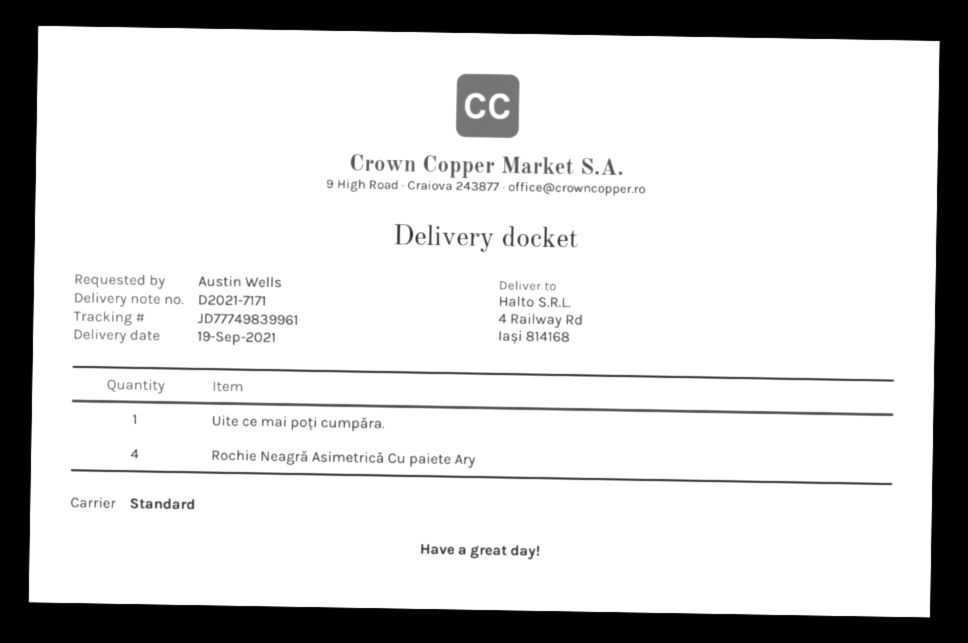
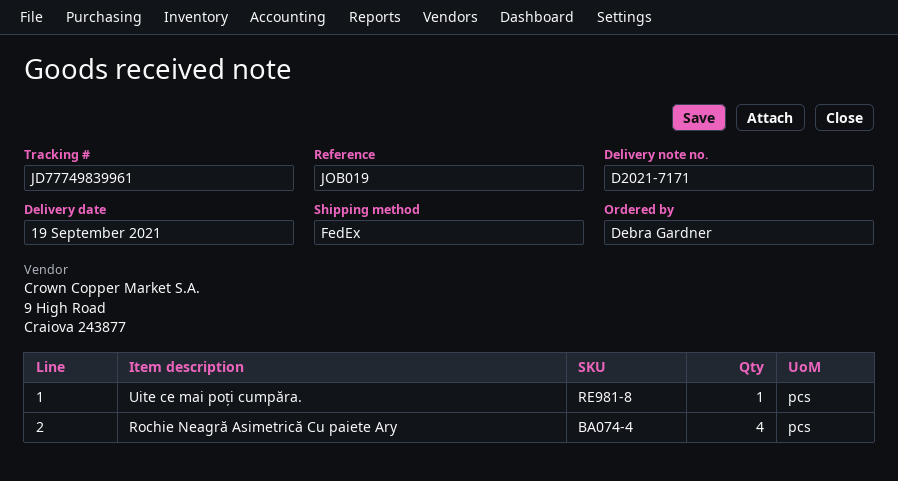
ordered by: Austin Wells -> Debra Gardner
shipping method: standard -> FedEx

